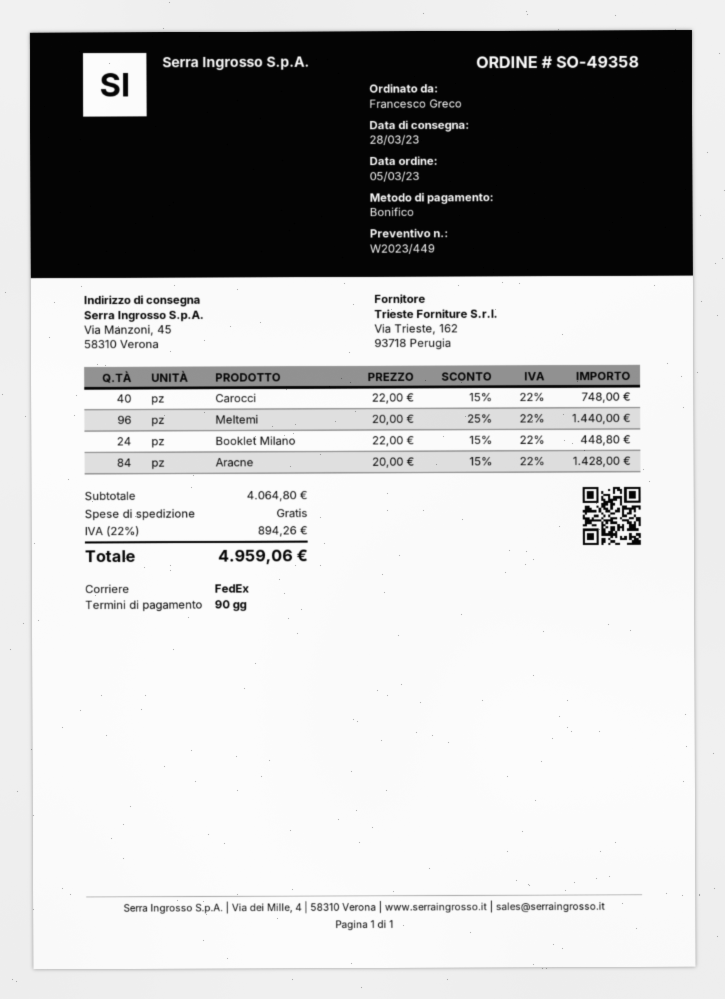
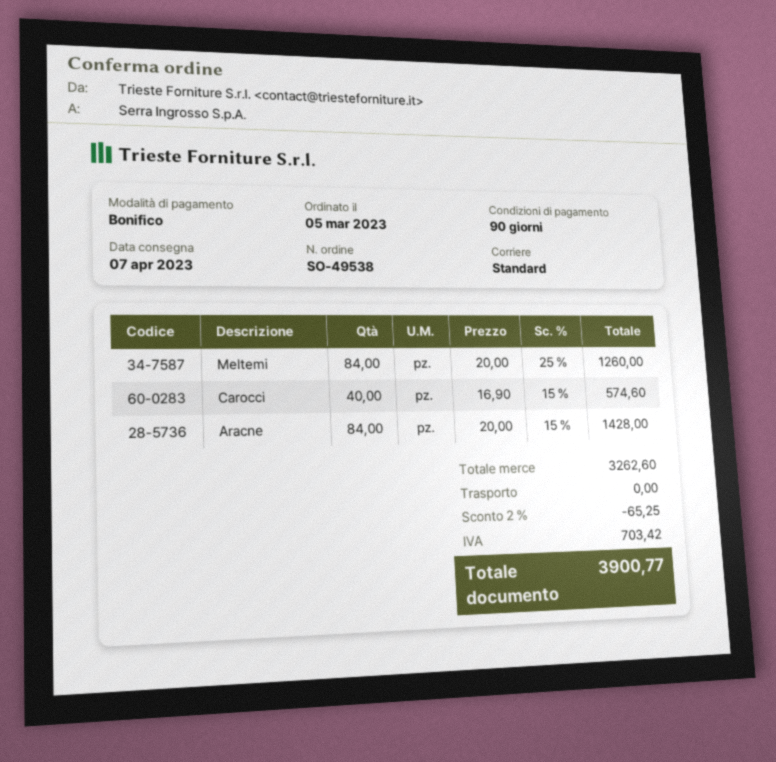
order number: SO-49358 -> SO-49538
delivery date: 2023-03-28 -> 2023-04-07
shipping method: FedEx -> standard
Carocci: 40 x 22.00 - 15% = 748.00 -> 40 x 16.90 - 15% = 574.60
Meltemi: 96 x 20.00 - 25% = 1440.00 -> 84 x 20.00 - 25% = 1260.00
Booklet Milano: 24 x 22.00 - 15% = 448.80 -> none
subtotal: 4064.80 -> 3262.60
discount: none -> 2% = 65.25
tax: 894.26 -> 703.42
total: 4959.06 -> 3900.77

